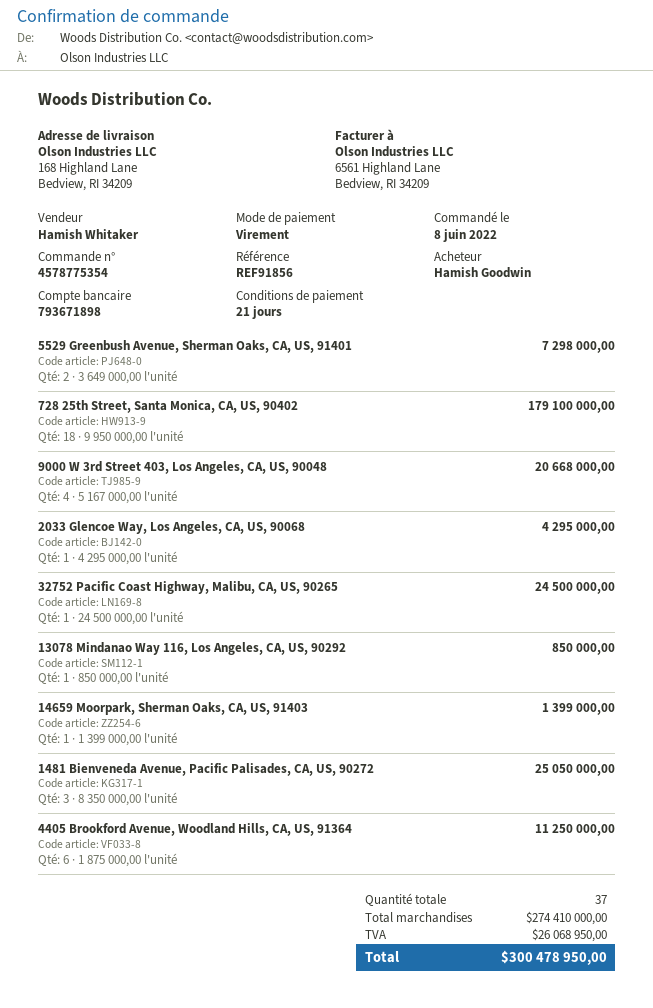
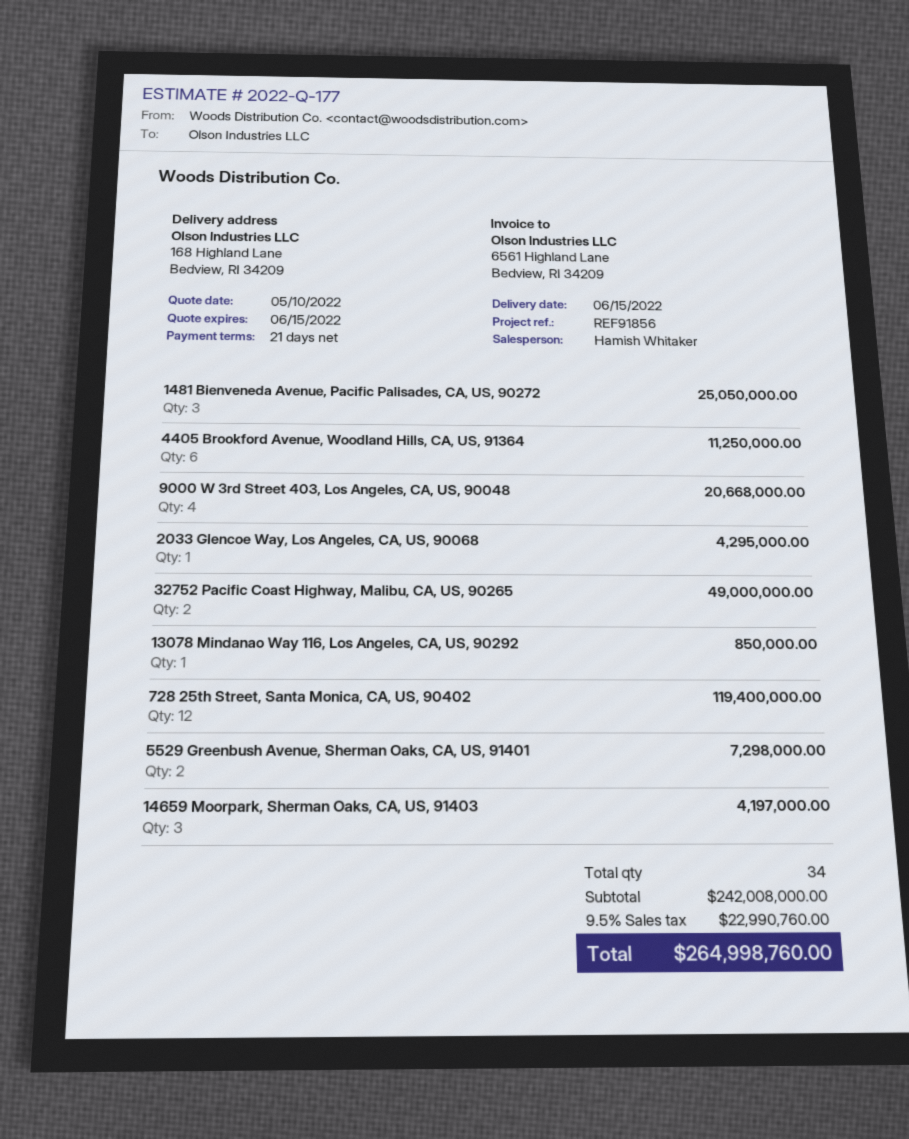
728 25th Street, Santa Monica, CA, US, 90402: 18 for 179100000.00 -> 12 for 119400000.00
32752 Pacific Coast Highway, Malibu, CA, US, 90265: 1 for 24500000.00 -> 2 for 49000000.00
14659 Moorpark, Sherman Oaks, CA, US, 91403: 1 for 1399000.00 -> 3 for 4197000.00
total quantity: 37 -> 34
subtotal: 274410000.00 -> 242008000.00
tax: 26068950.00 -> 22990760.00
total: 300478950.00 -> 264998760.00

